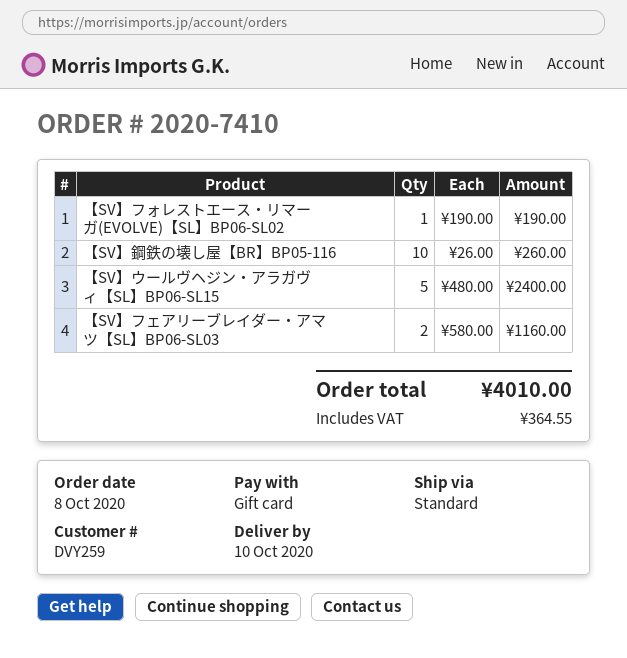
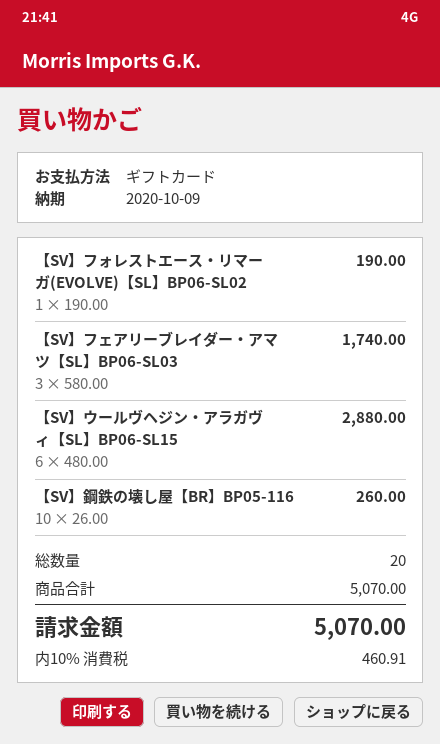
delivery date: 2020-10-10 -> 2020-10-09
【SV】ウールヴヘジン・アラガヴィ【SL】BP06-SL15: 5 x 480.00 = 2400.00 -> 6 x 480.00 = 2880.00
【SV】フェアリーブレイダー・アマツ【SL】BP06-SL03: 2 x 580.00 = 1160.00 -> 3 x 580.00 = 1740.00
tax: 364.55 -> 460.91
total: 4010.00 -> 5070.00

